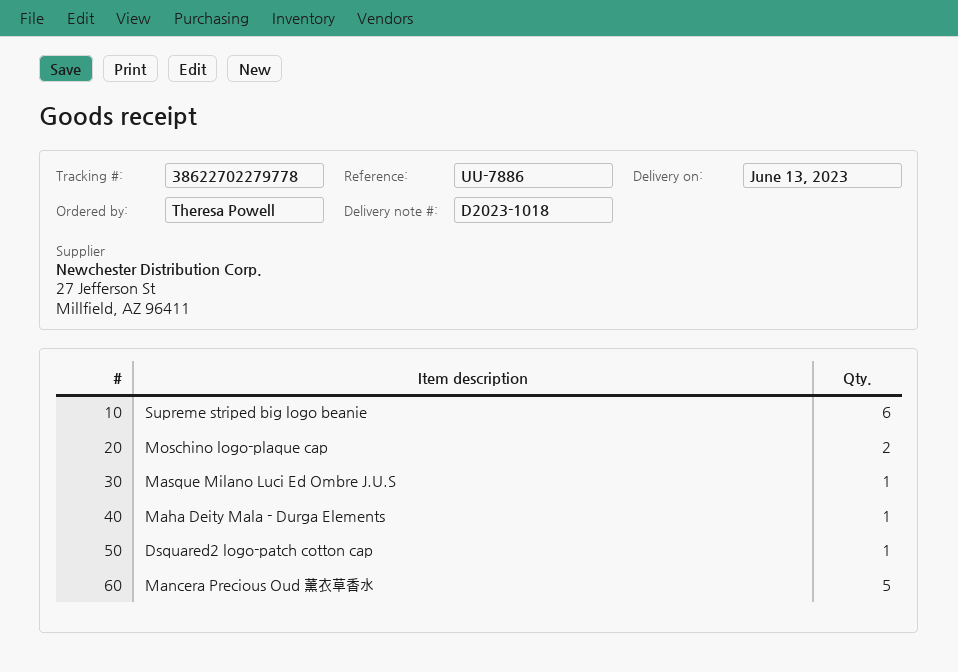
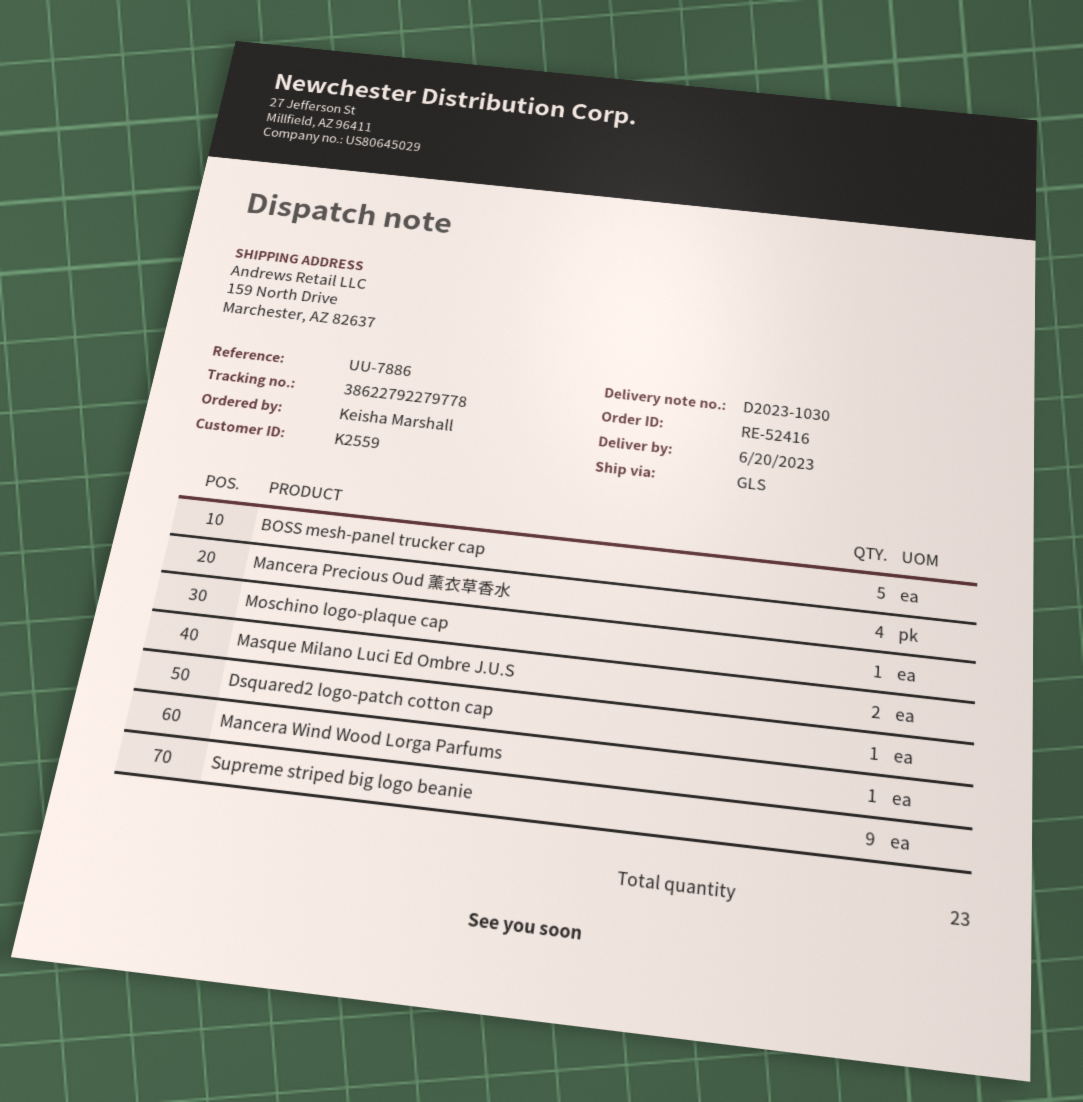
delivery note number: D2023-1018 -> D2023-1030
delivery date: 2023-06-13 -> 2023-06-20
ordered by: Theresa Powell -> Keisha Marshall
tracking number: 38622702279778 -> 38622792279778
Supreme striped big logo beanie: 6 -> 9
Moschino logo-plaque cap: 2 -> 1
Masque Milano Luci Ed Ombre J.U.S: 1 -> 2
Maha Deity Mala - Durga Elements: 1 -> none
Mancera Precious Oud 薰衣草香水: 5 -> 4
BOSS mesh-panel trucker cap: none -> 5
Mancera Wind Wood Lorga Parfums: none -> 1

